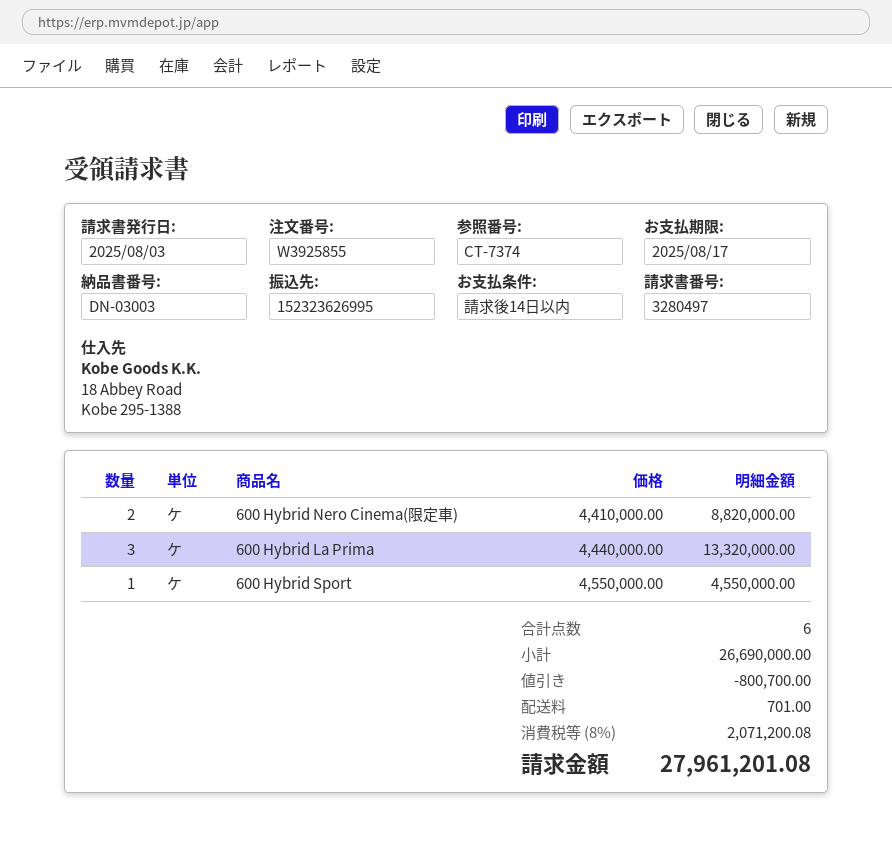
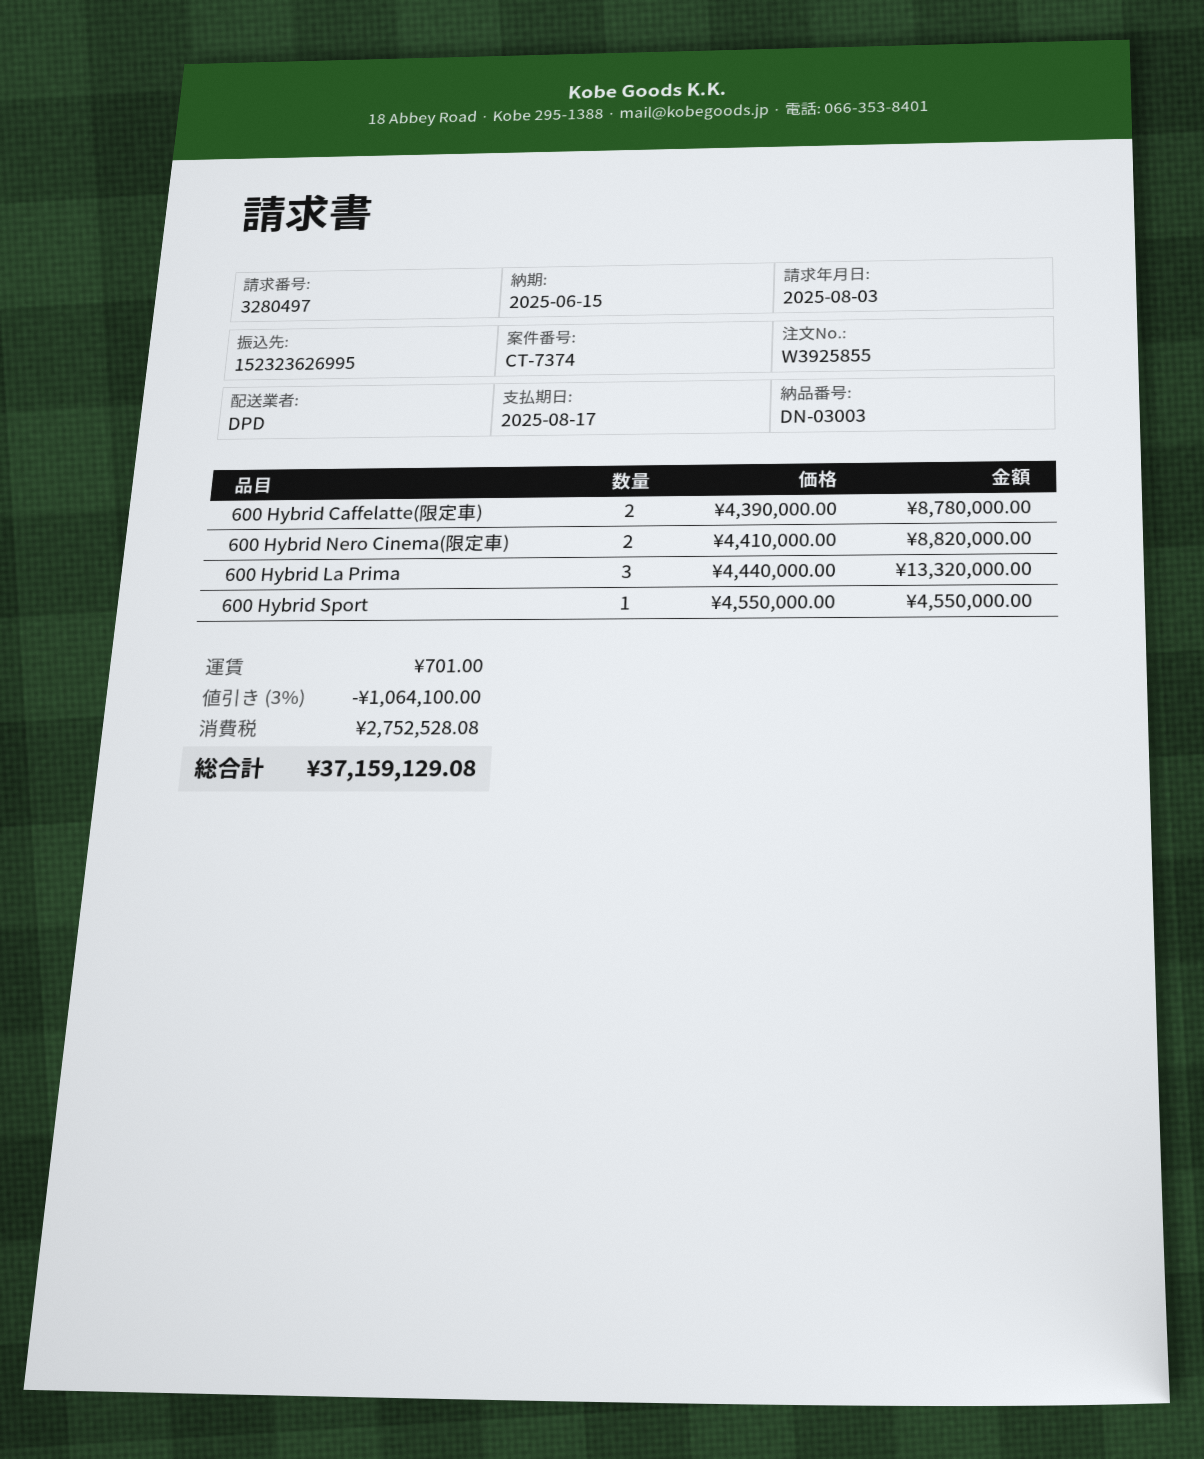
600 Hybrid Caffelatte(限定車): none -> 2 x 4390000.00 = 8780000.00
discount: 800700.00 -> 1064100.00
tax: 2071200.08 -> 2752528.08
total: 27961201.08 -> 37159129.08

